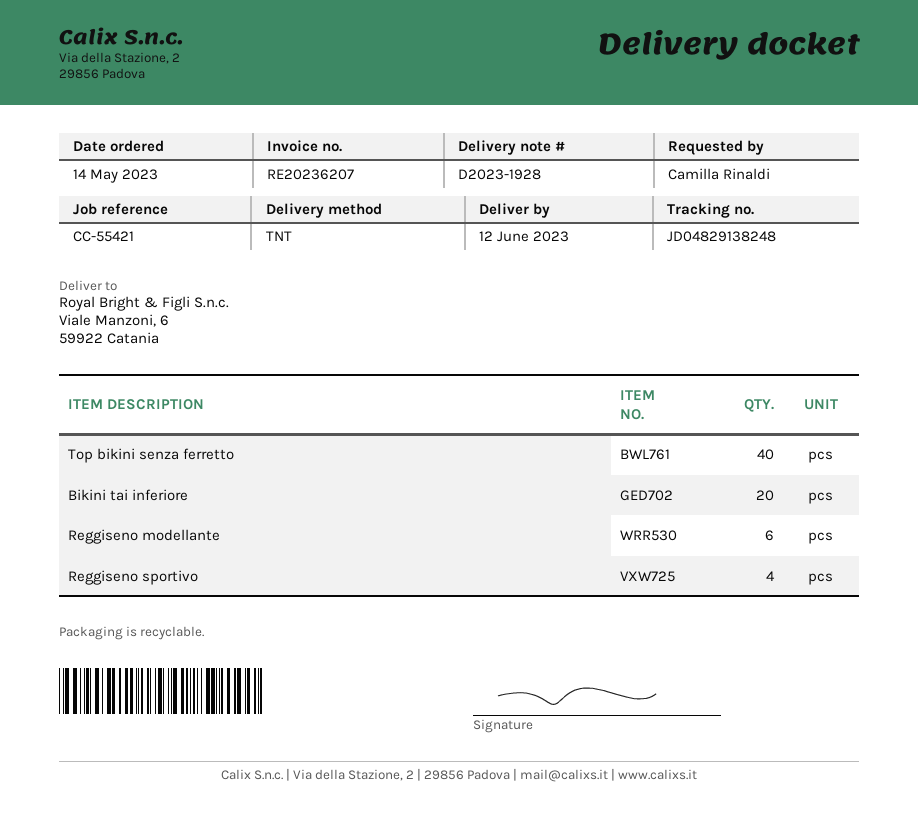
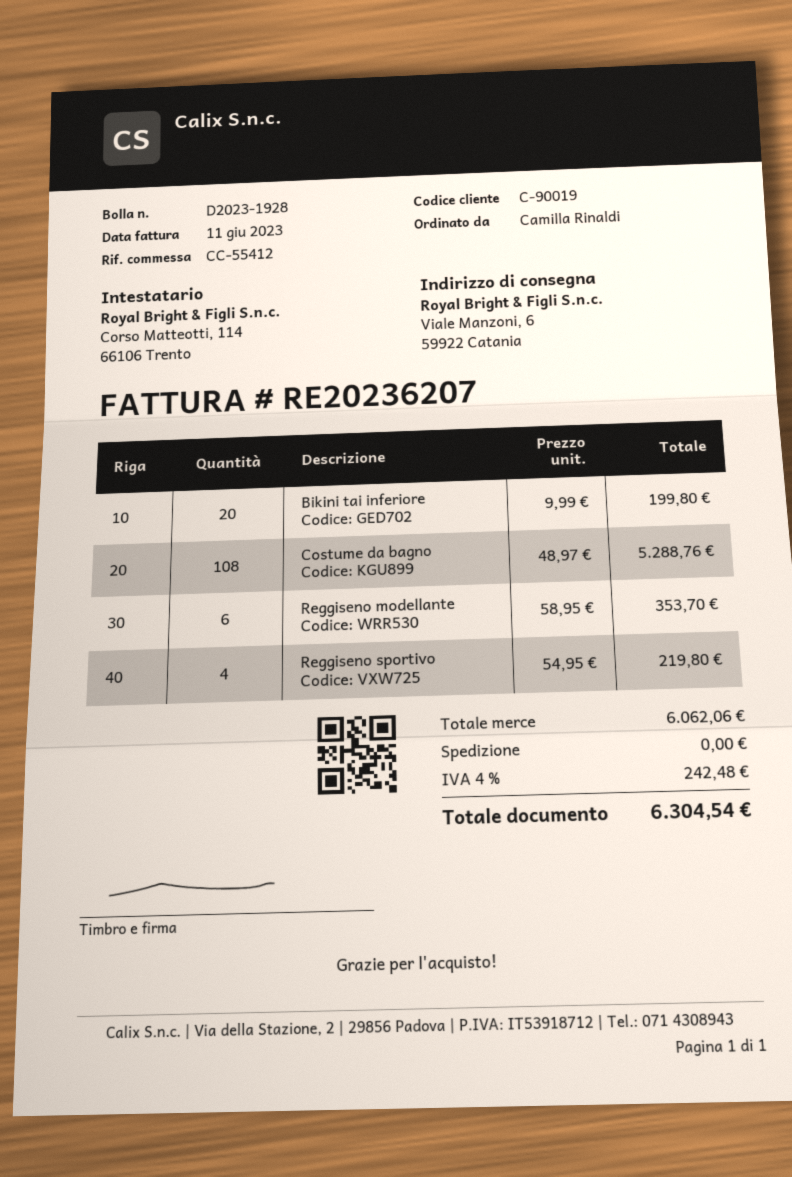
reference: CC-55421 -> CC-55412
Top bikini senza ferretto: 40 -> none
Costume da bagno: none -> 108

